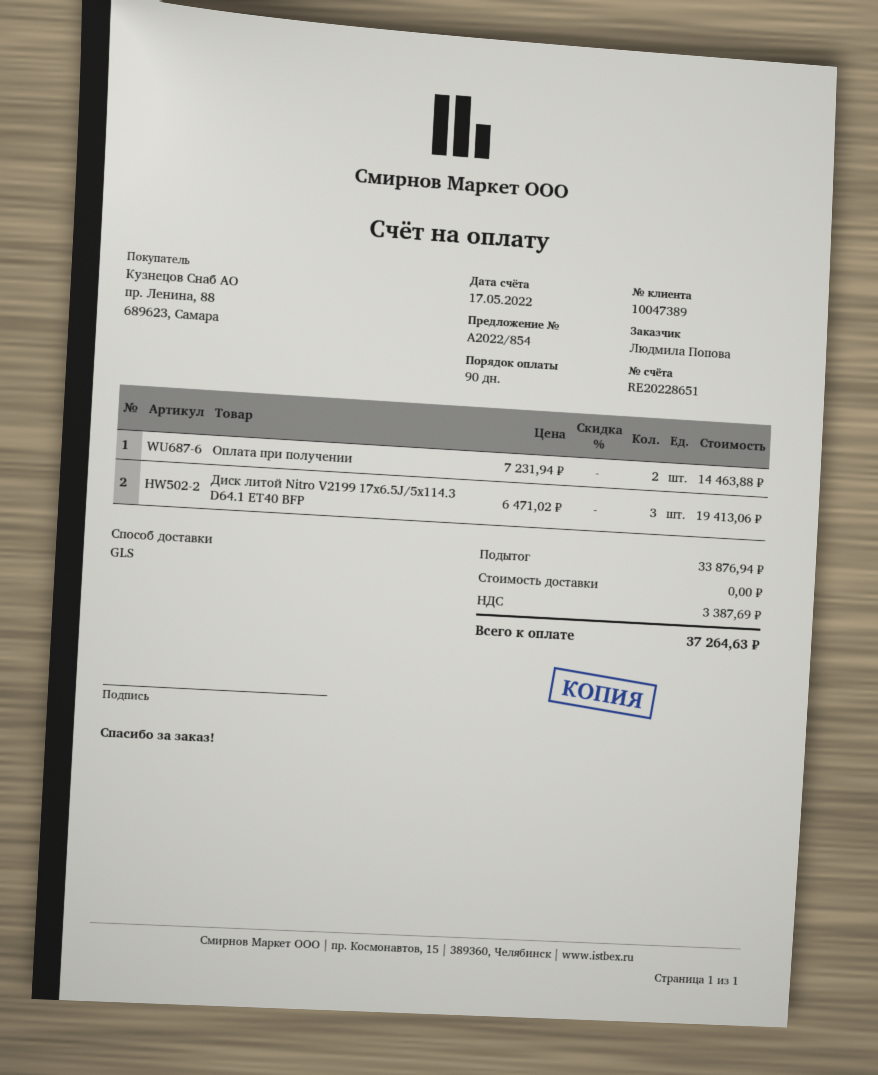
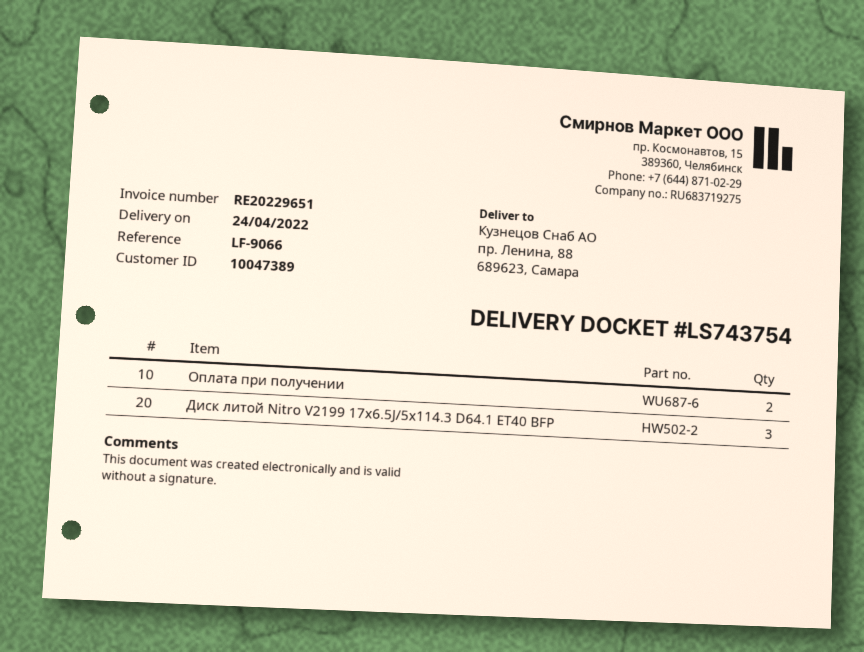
invoice number: RE20228651 -> RE20229651

